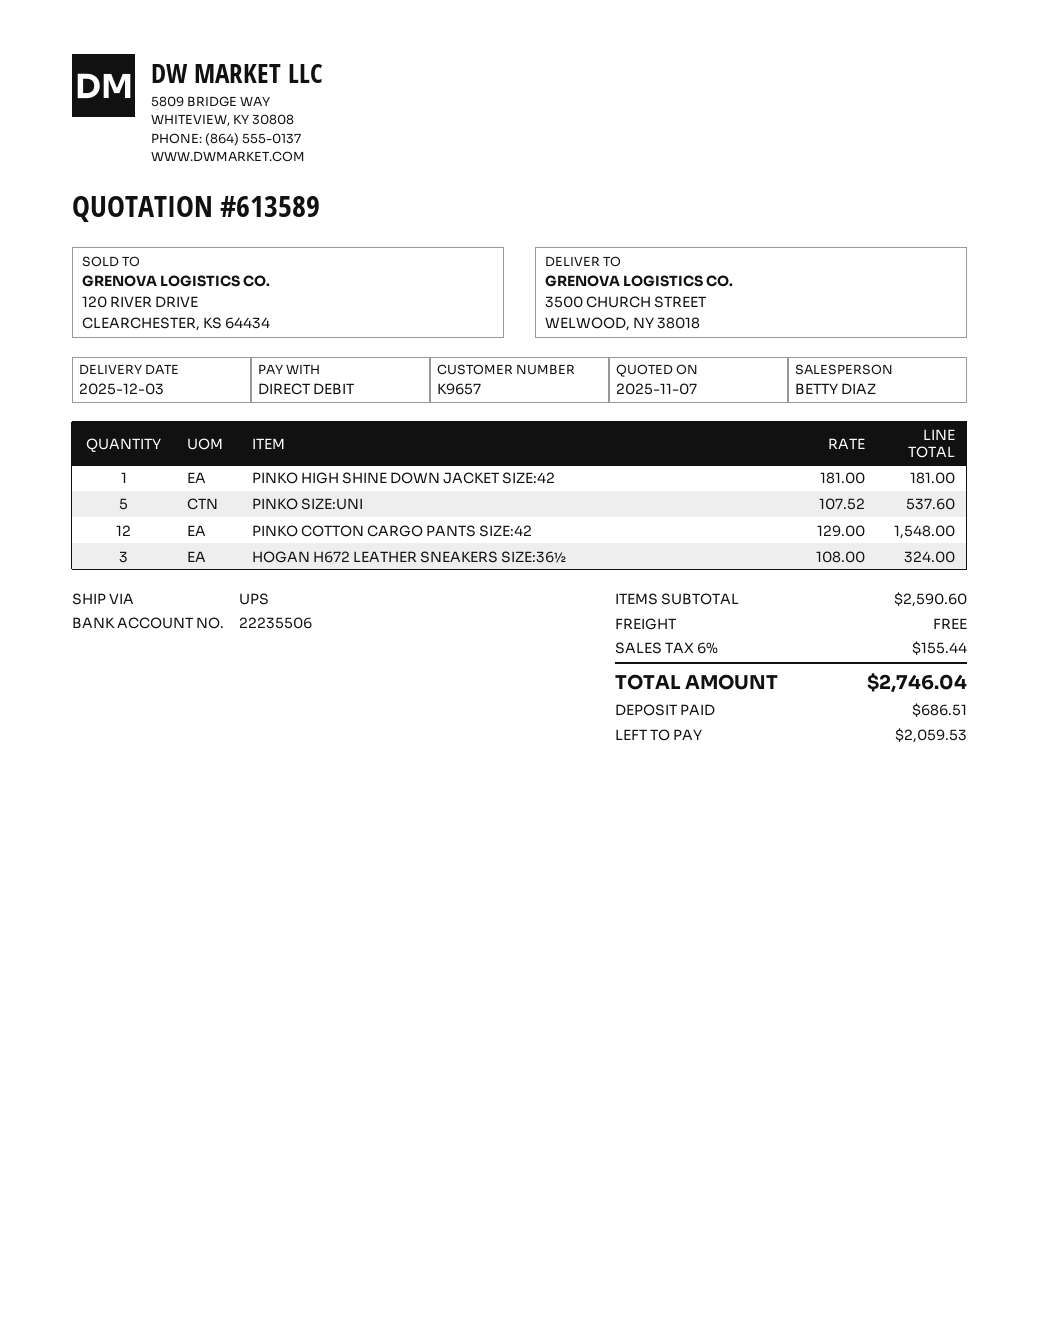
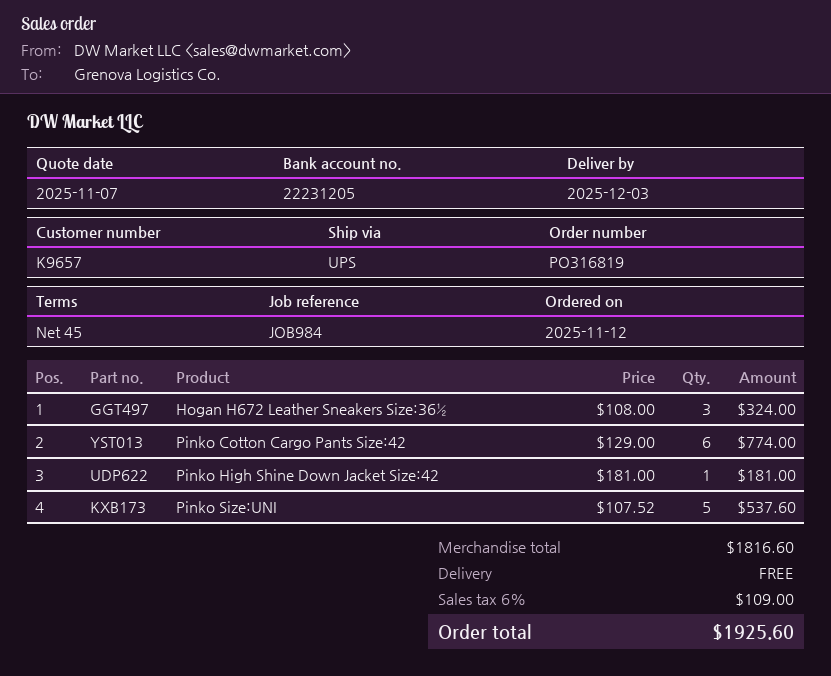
bank account: 22235506 -> 22231205
PINKO COTTON CARGO PANTS SIZE:42: 12 x 129.00 = 1548.00 -> 6 x 129.00 = 774.00
subtotal: 2590.60 -> 1816.60
tax: 6% = 155.44 -> 6% = 109.00
total: 2746.04 -> 1925.60

